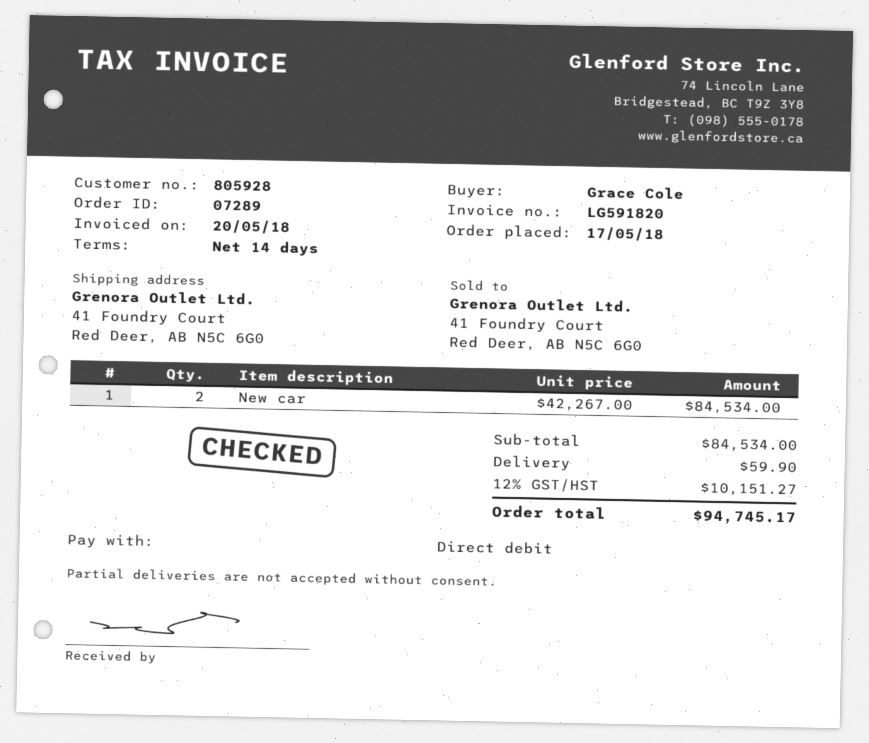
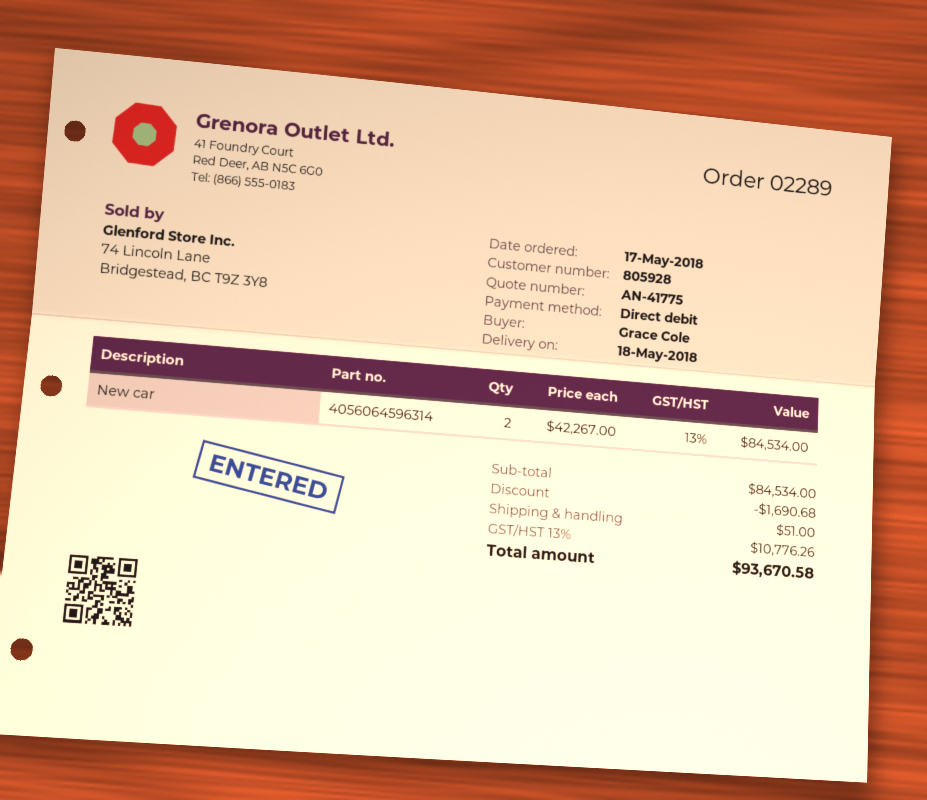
order number: 07289 -> 02289
discount: none -> 1690.68
shipping: 59.90 -> 51.00
tax: 12% = 10151.27 -> 13% = 10776.26
total: 94745.17 -> 93670.58

